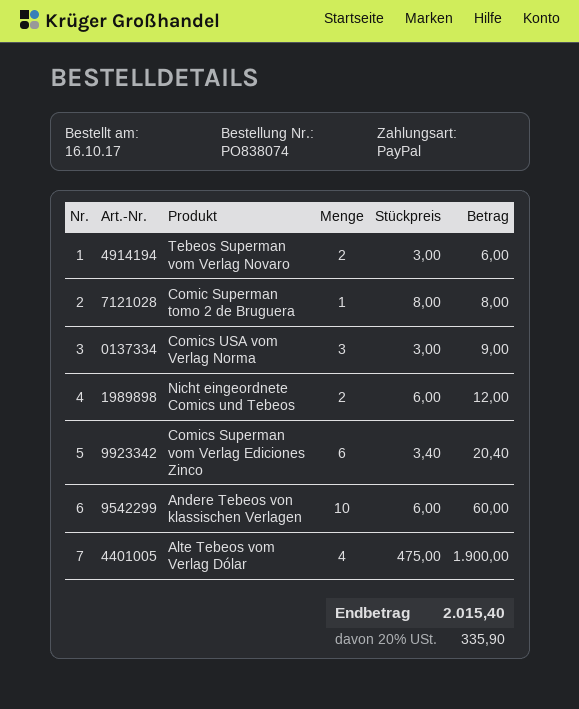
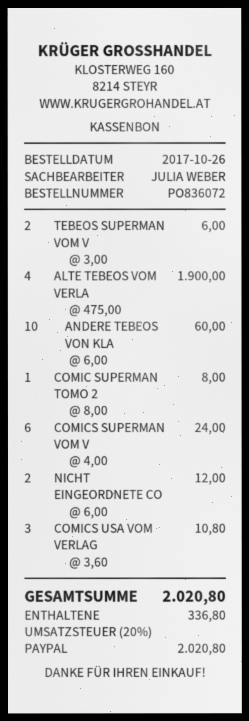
order number: PO838074 -> PO836072
order date: 2017-10-16 -> 2017-10-26
Comics USA vom Verlag Norma: 3 x 3.00 = 9.00 -> 3 x 3.60 = 10.80
Comics Superman vom Verlag Ediciones Zinco: 6 x 3.40 = 20.40 -> 6 x 4.00 = 24.00
tax: 20% = 335.90 -> 20% = 336.80
total: 2015.40 -> 2020.80

